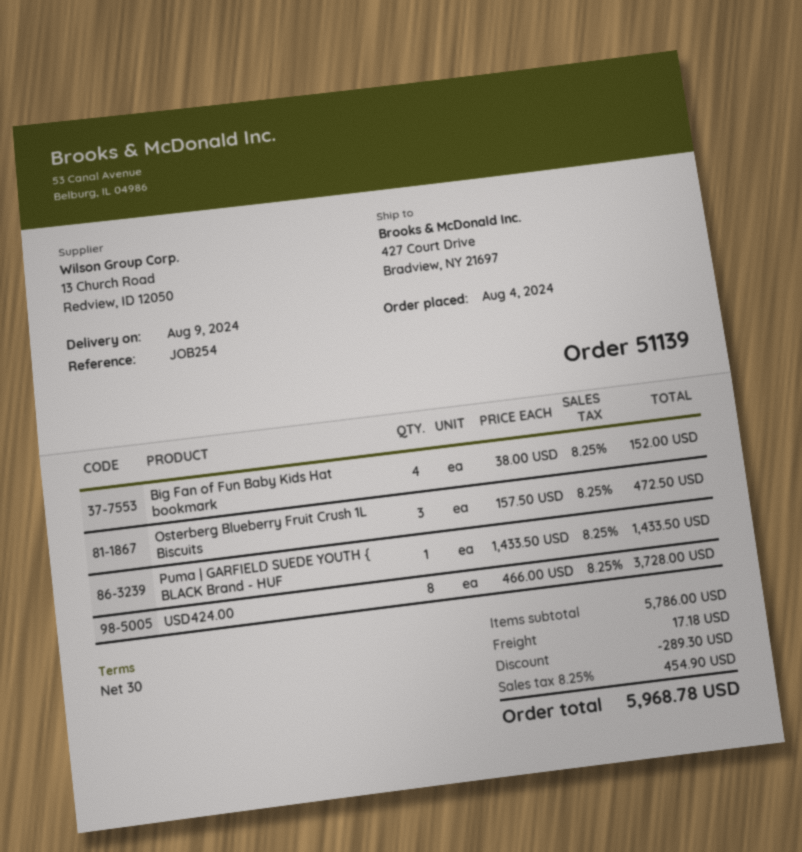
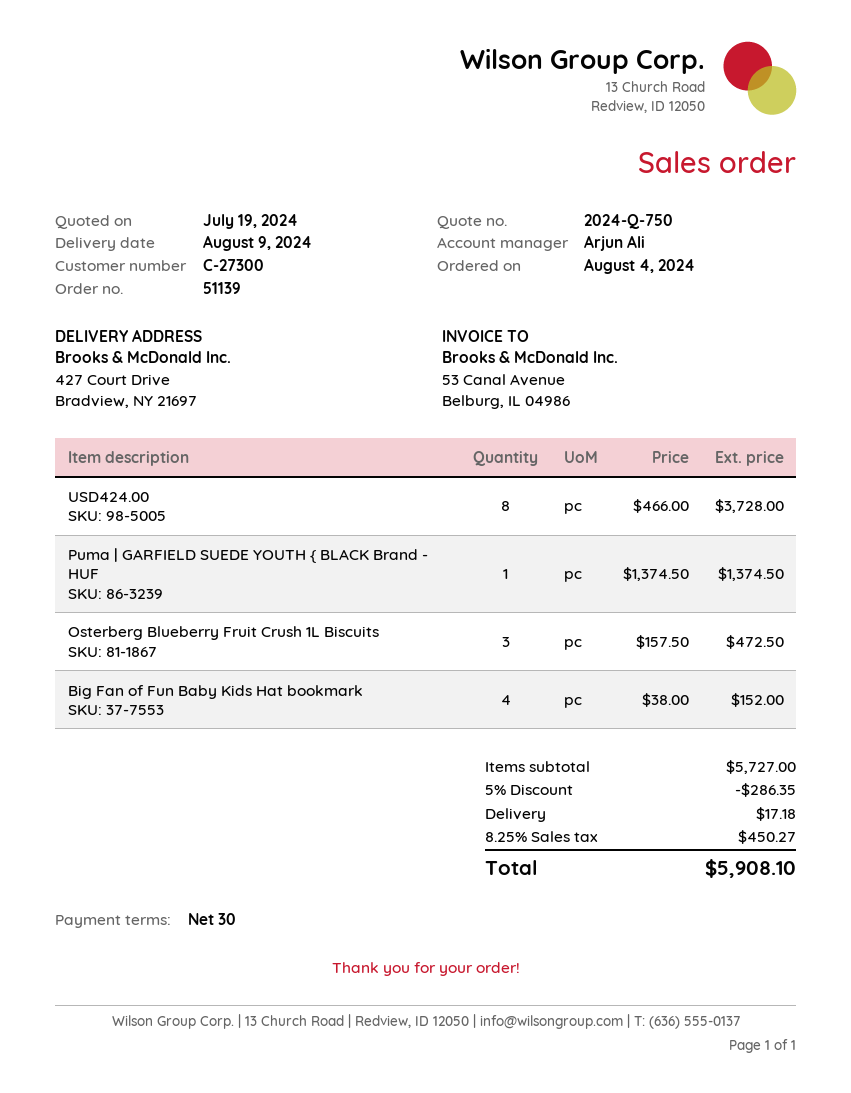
Puma | GARFIELD SUEDE YOUTH { BLACK Brand - HUF: 1 x 1433.50 = 1433.50 -> 1 x 1374.50 = 1374.50
subtotal: 5786.00 -> 5727.00
discount: 289.30 -> 286.35
tax: 8.25% = 454.90 -> 8.25% = 450.27
total: 5968.78 -> 5908.10

